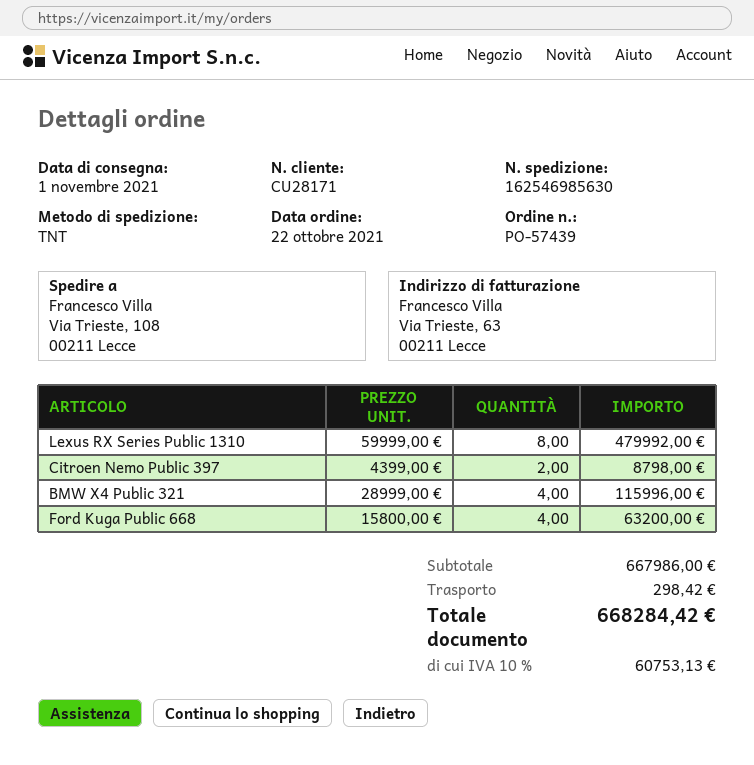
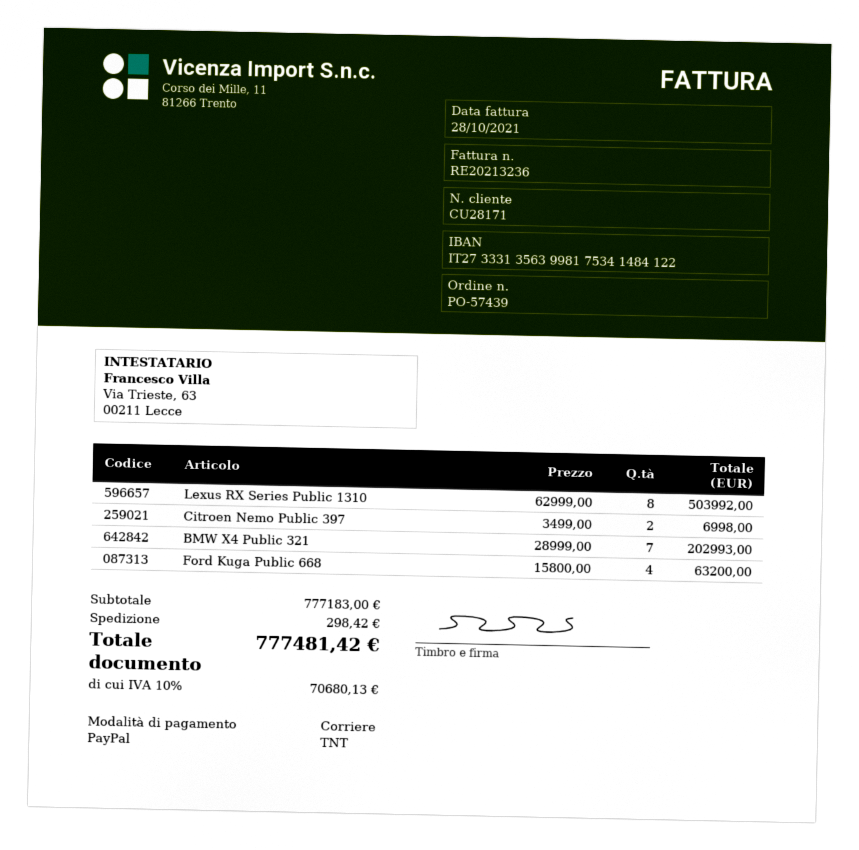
Lexus RX Series Public 1310: 8 x 59999.00 = 479992.00 -> 8 x 62999.00 = 503992.00
Citroen Nemo Public 397: 2 x 4399.00 = 8798.00 -> 2 x 3499.00 = 6998.00
BMW X4 Public 321: 4 x 28999.00 = 115996.00 -> 7 x 28999.00 = 202993.00
subtotal: 667986.00 -> 777183.00
tax: 10% = 60753.13 -> 10% = 70680.13
total: 668284.42 -> 777481.42

